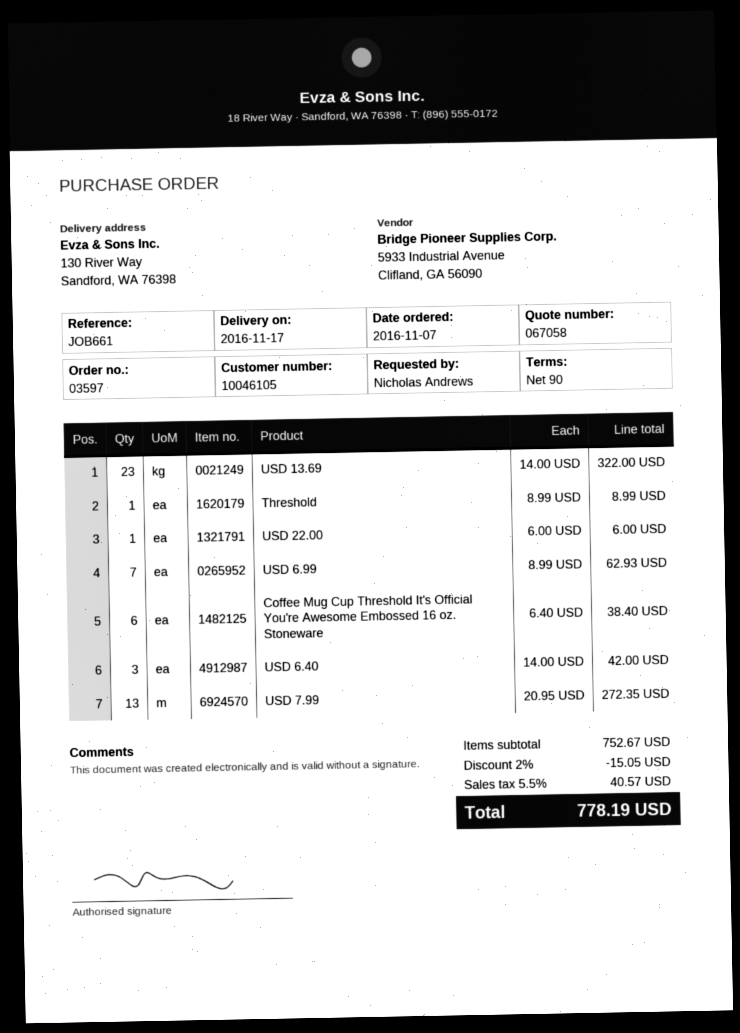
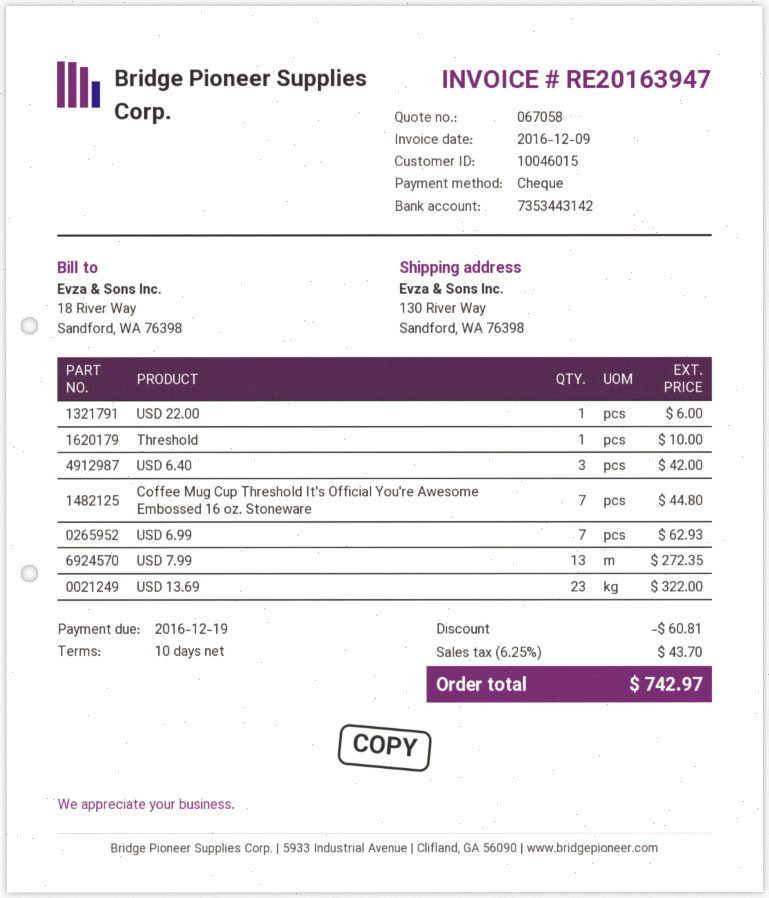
payment terms: 90 days -> 10 days
customer number: 10046105 -> 10046015
Threshold: 1 for 8.99 -> 1 for 10.00
Coffee Mug Cup Threshold It's Official You're Awesome Embossed 16 oz. Stoneware: 6 for 38.40 -> 7 for 44.80
discount: 15.05 -> 60.81
tax: 5.5% = 40.57 -> 6.25% = 43.70
total: 778.19 -> 742.97

